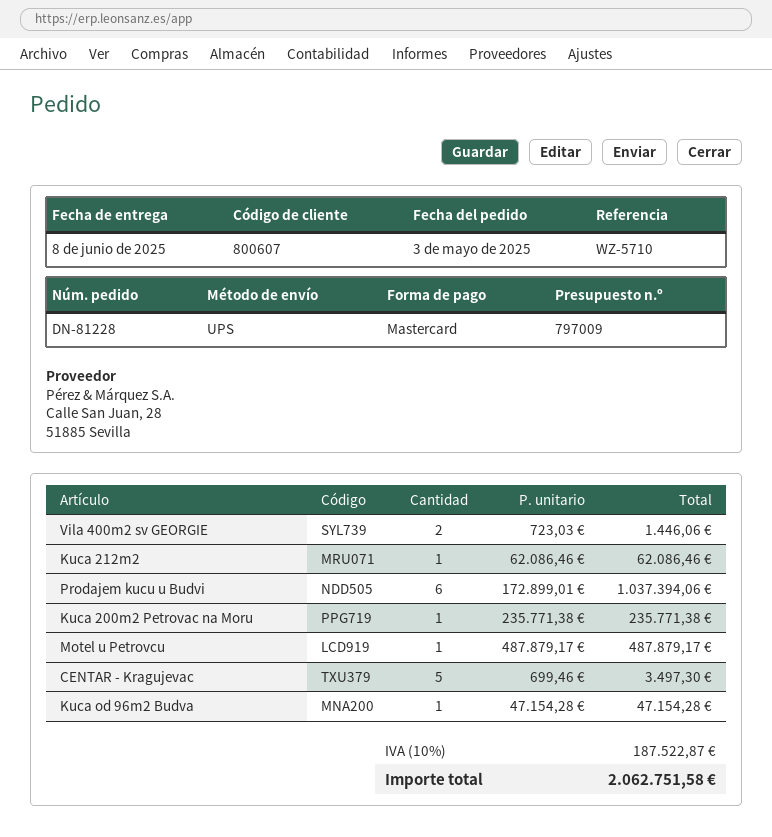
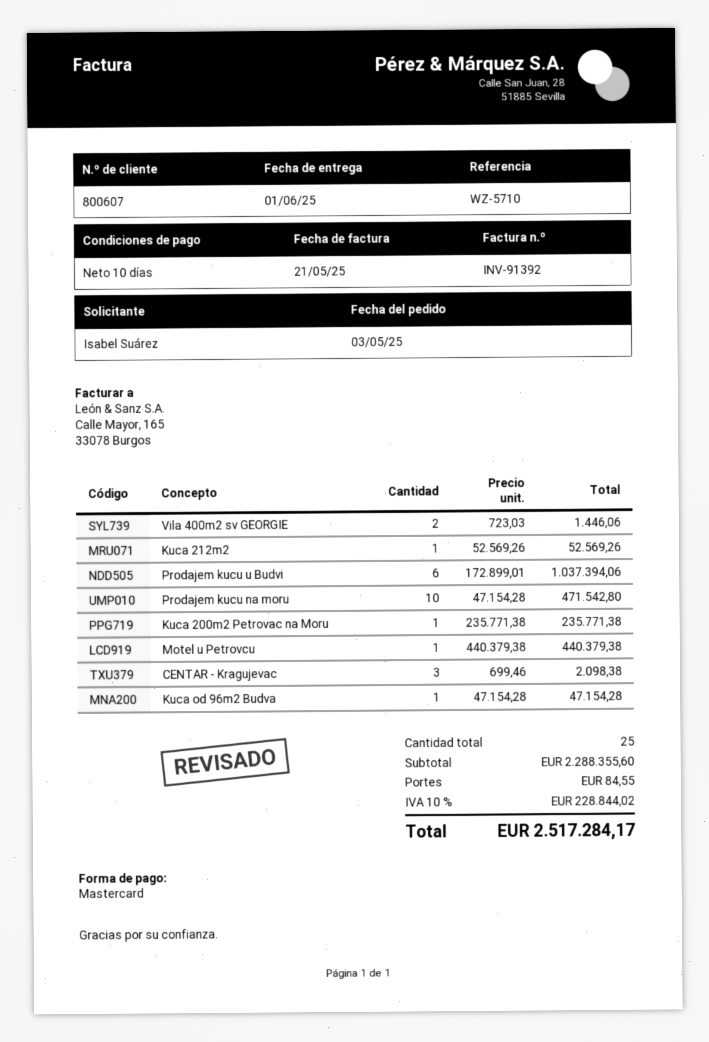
delivery date: 2025-06-08 -> 2025-06-01
Kuca 212m2: 1 x 62086.46 = 62086.46 -> 1 x 52569.26 = 52569.26
Motel u Petrovcu: 1 x 487879.17 = 487879.17 -> 1 x 440379.38 = 440379.38
CENTAR - Kragujevac: 5 x 699.46 = 3497.30 -> 3 x 699.46 = 2098.38
Prodajem kucu na moru: none -> 10 x 47154.28 = 471542.80
shipping: none -> 84.55
tax: 10% = 187522.87 -> 10% = 228844.02
total: 2062751.58 -> 2517284.17

